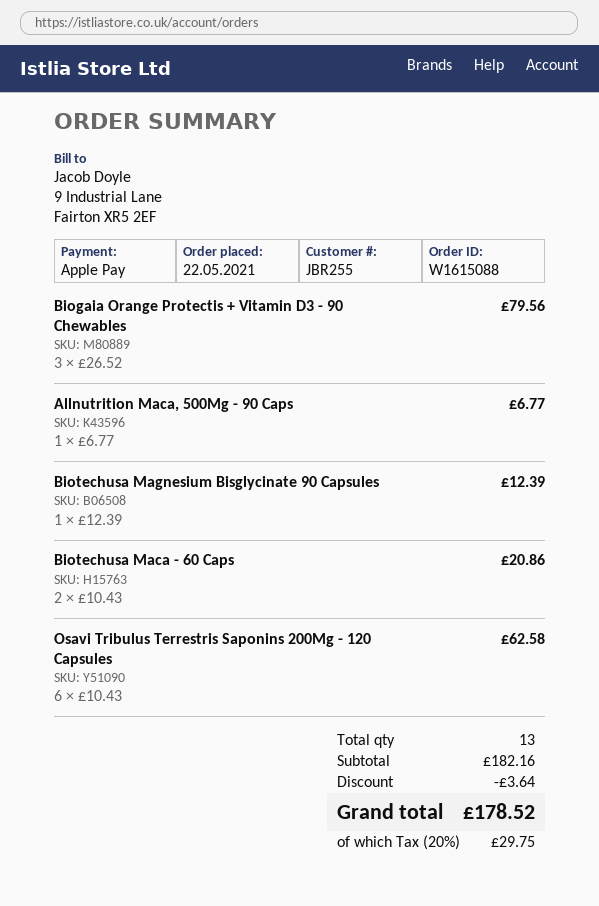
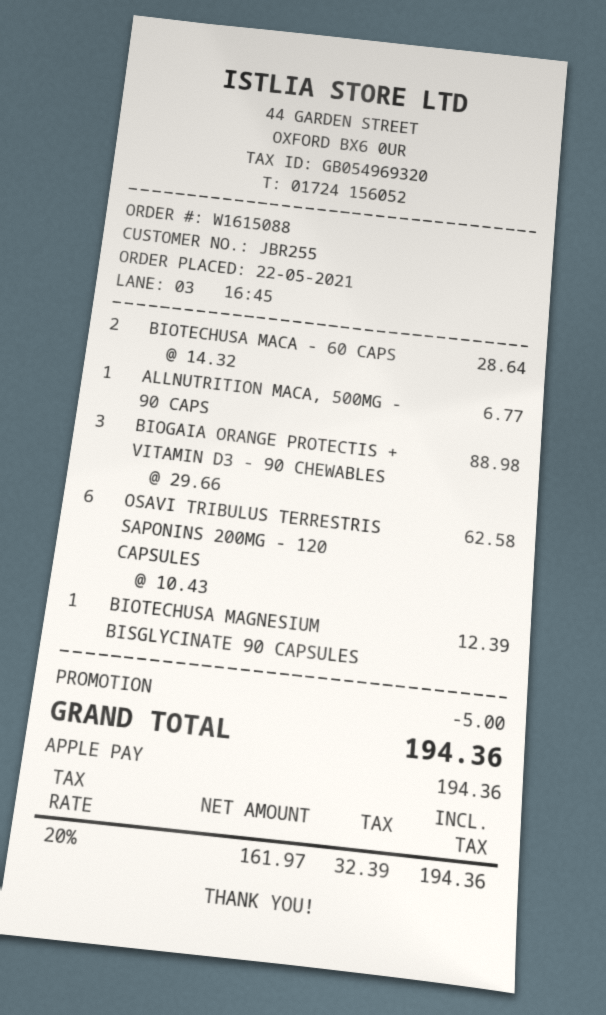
Biogaia Orange Protectis + Vitamin D3 - 90 Chewables: 3 x 26.52 = 79.56 -> 3 x 29.66 = 88.98
Biotechusa Maca - 60 Caps: 2 x 10.43 = 20.86 -> 2 x 14.32 = 28.64
discount: 3.64 -> 5.00
tax: 20% = 29.75 -> 20% = 32.39
total: 178.52 -> 194.36

